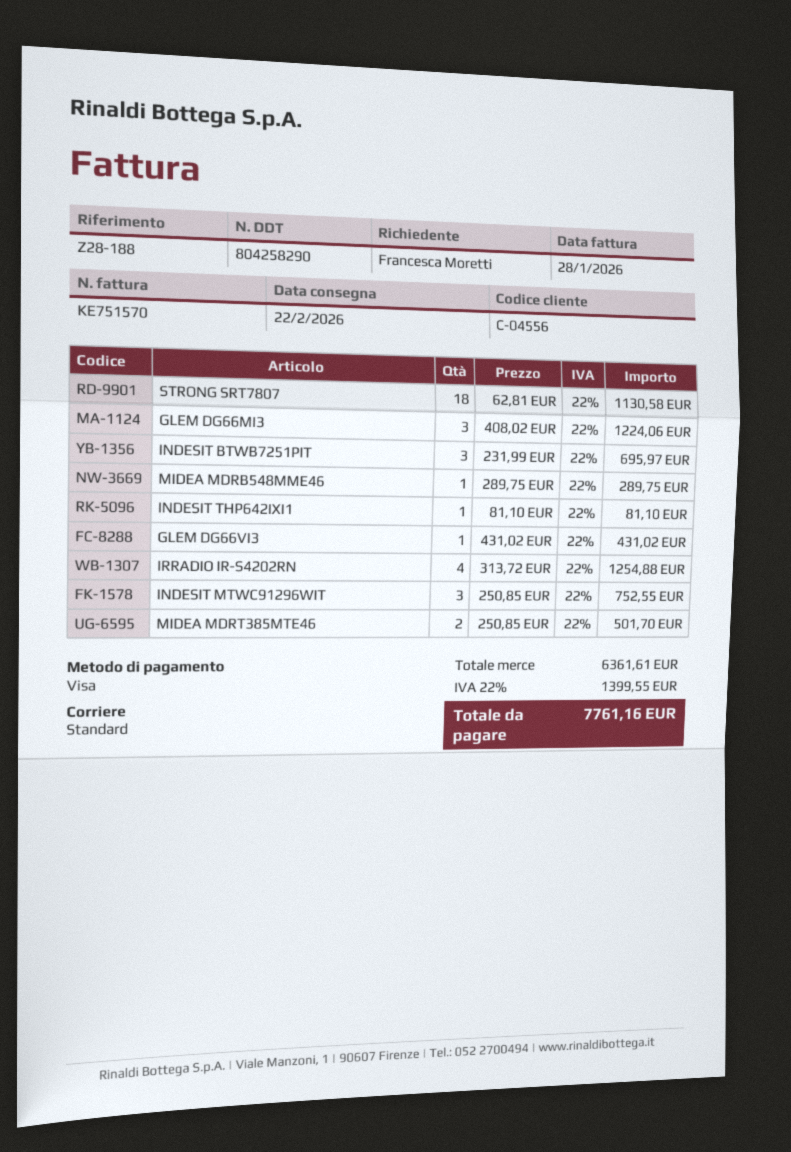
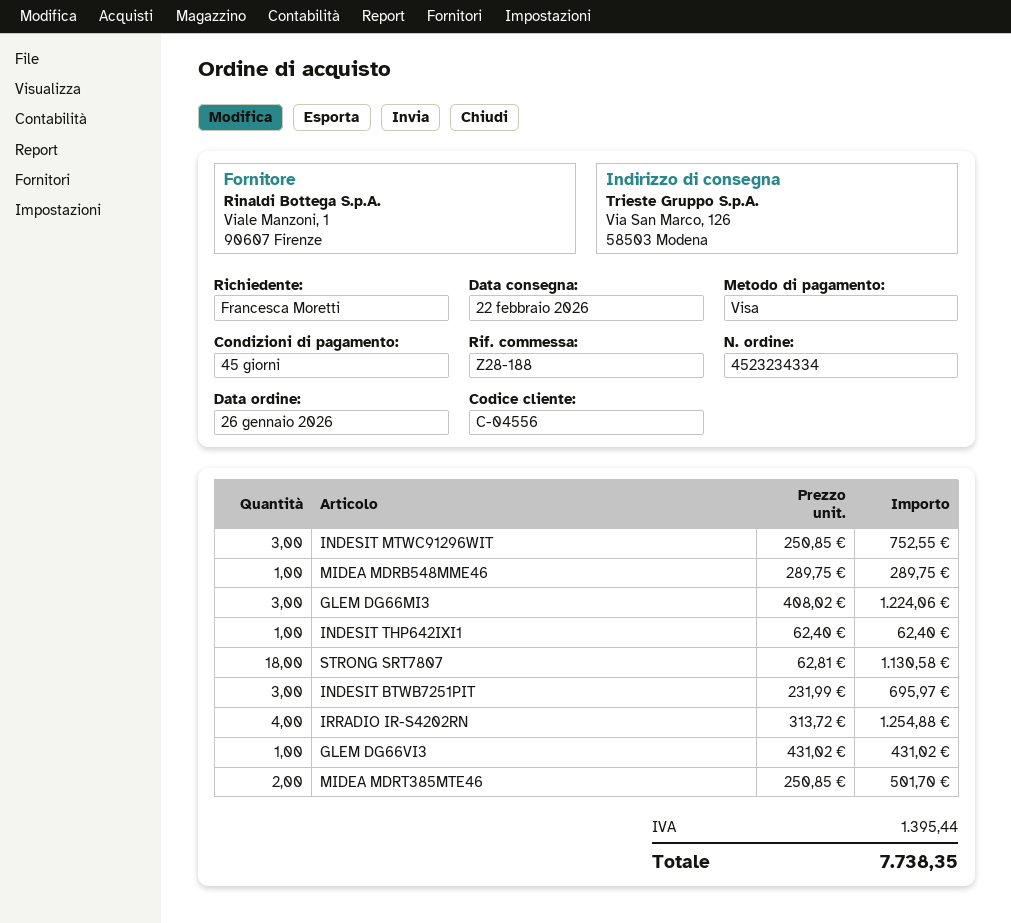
INDESIT THP642IXI1: 1 x 81.10 = 81.10 -> 1 x 62.40 = 62.40
tax: 1399.55 -> 1395.44
total: 7761.16 -> 7738.35

